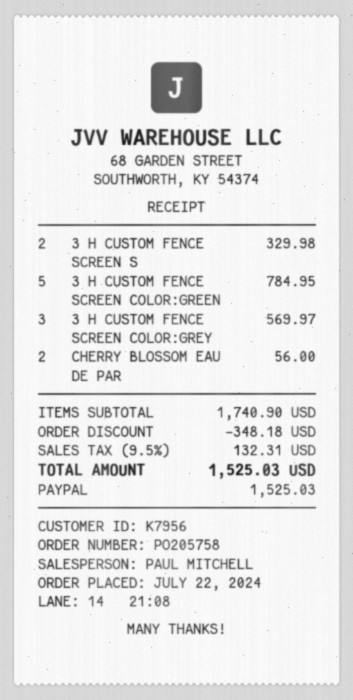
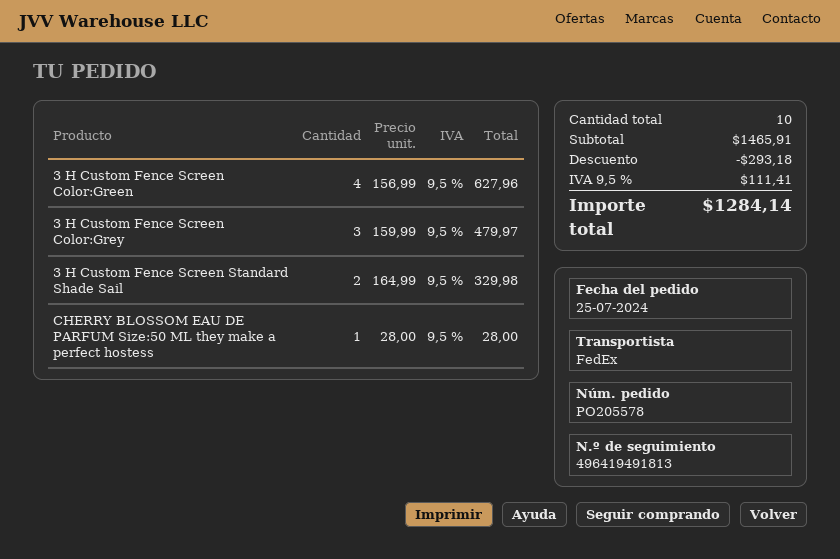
order number: PO205758 -> PO205578
order date: 2024-07-22 -> 2024-07-25
3 H CUSTOM FENCE SCREEN COLOR:GREEN: 5 for 784.95 -> 4 for 627.96
3 H CUSTOM FENCE SCREEN COLOR:GREY: 3 for 569.97 -> 3 for 479.97
CHERRY BLOSSOM EAU DE PAR: 2 for 56.00 -> 1 for 28.00
subtotal: 1740.90 -> 1465.91
discount: 348.18 -> 293.18
tax: 9.5% = 132.31 -> 9.5% = 111.41
total: 1525.03 -> 1284.14

